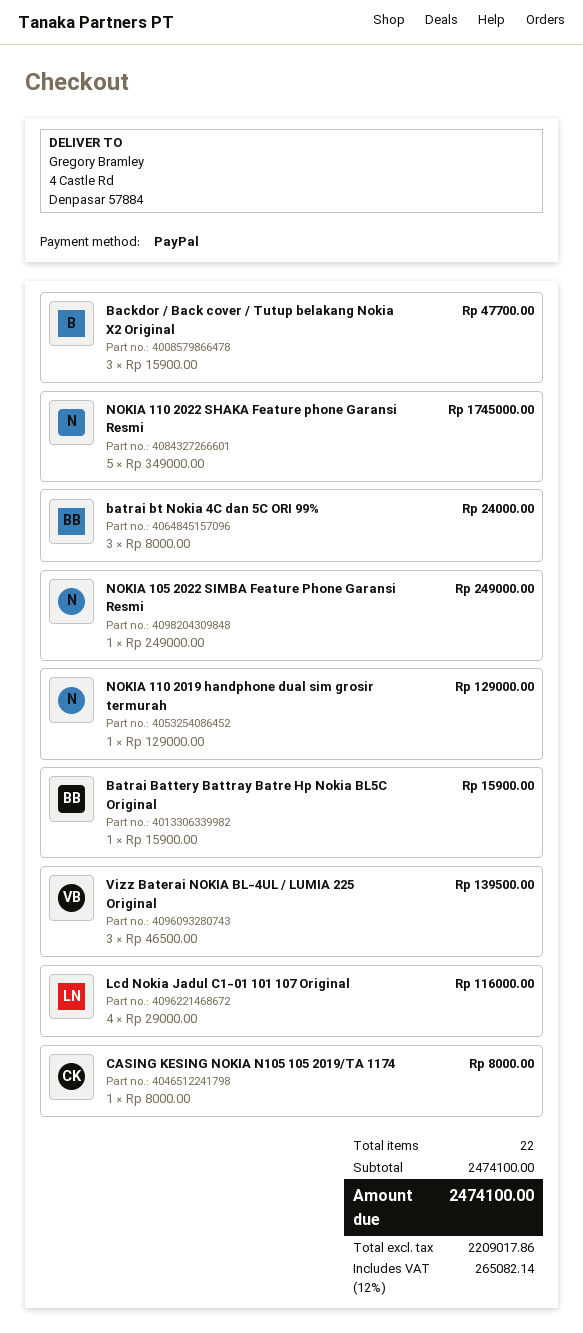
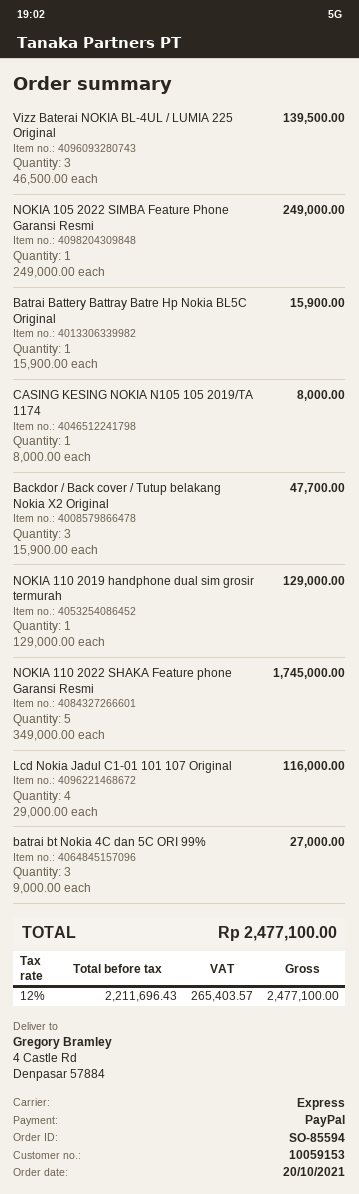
batrai bt Nokia 4C dan 5C ORI 99%: 3 x 8000.00 = 24000.00 -> 3 x 9000.00 = 27000.00
net: 2209017.86 -> 2211696.43
tax: 12% = 265082.14 -> 12% = 265403.57
total: 2474100.00 -> 2477100.00

